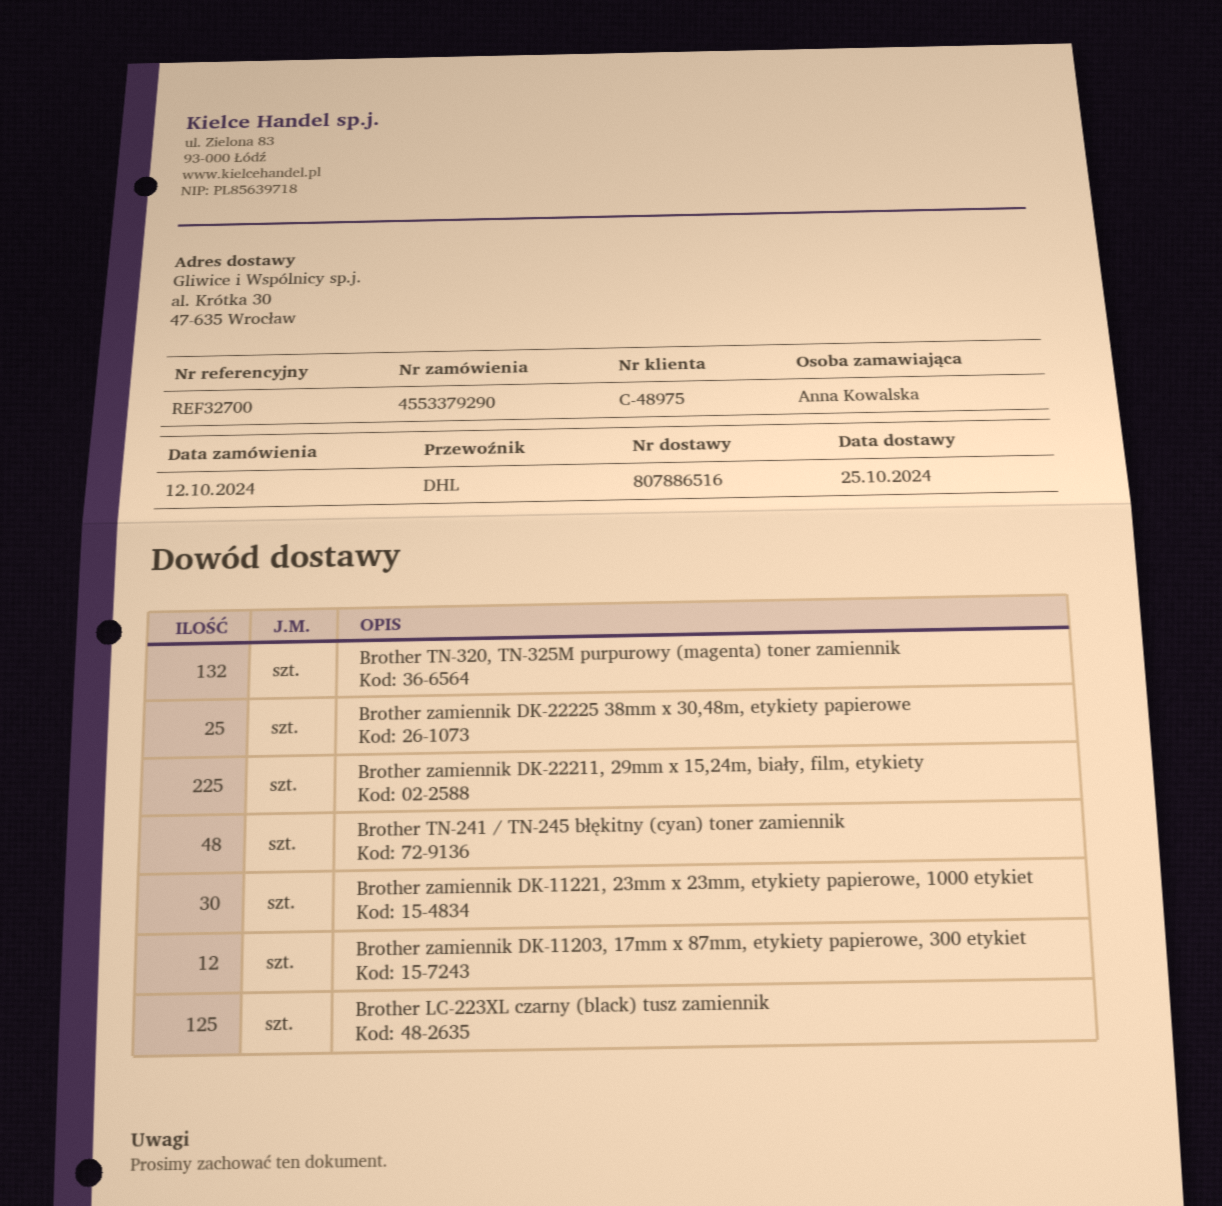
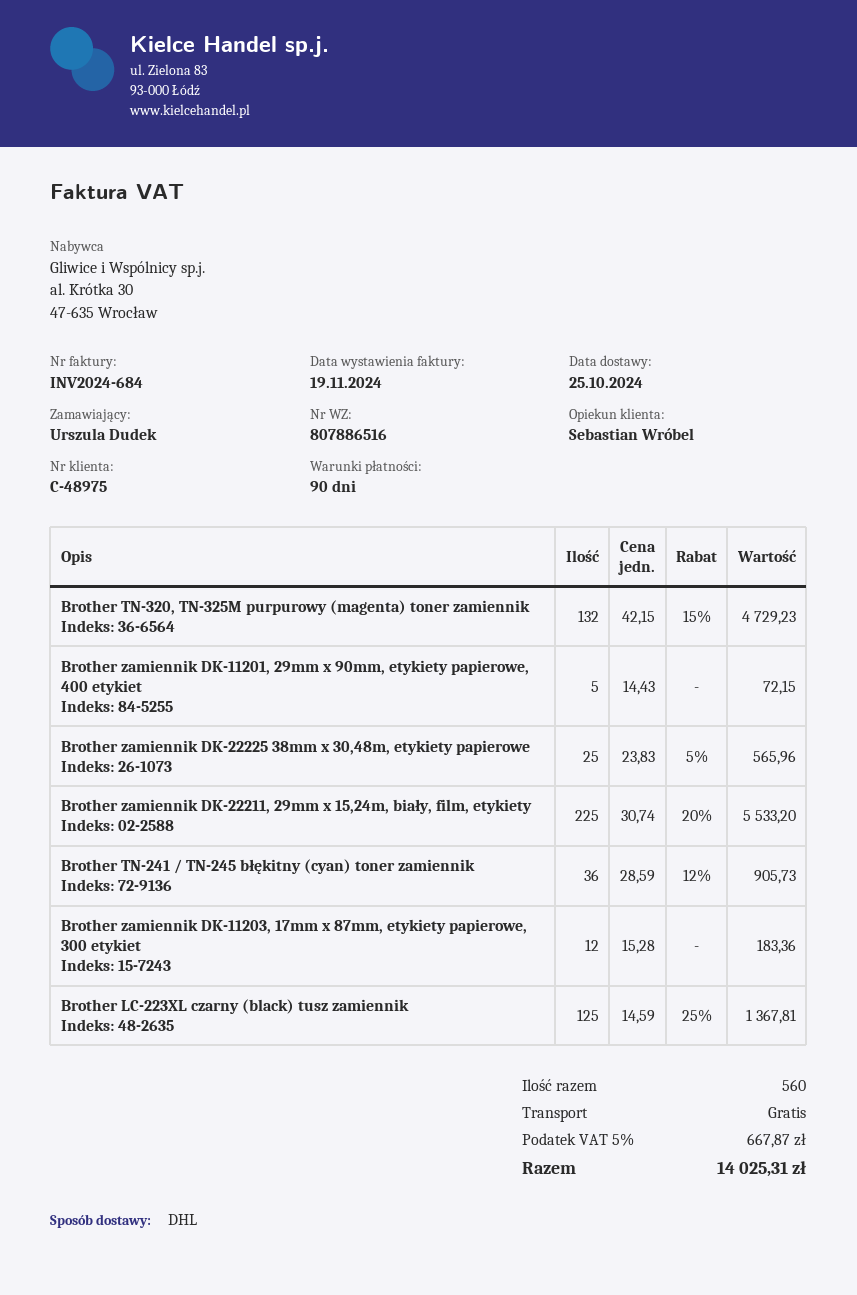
ordered by: Anna Kowalska -> Urszula Dudek
Brother TN-241 / TN-245 błękitny (cyan) toner zamiennik: 48 -> 36
Brother zamiennik DK-11221, 23mm x 23mm, etykiety papierowe, 1000 etykiet: 30 -> none
Brother zamiennik DK-11201, 29mm x 90mm, etykiety papierowe, 400 etykiet: none -> 5

